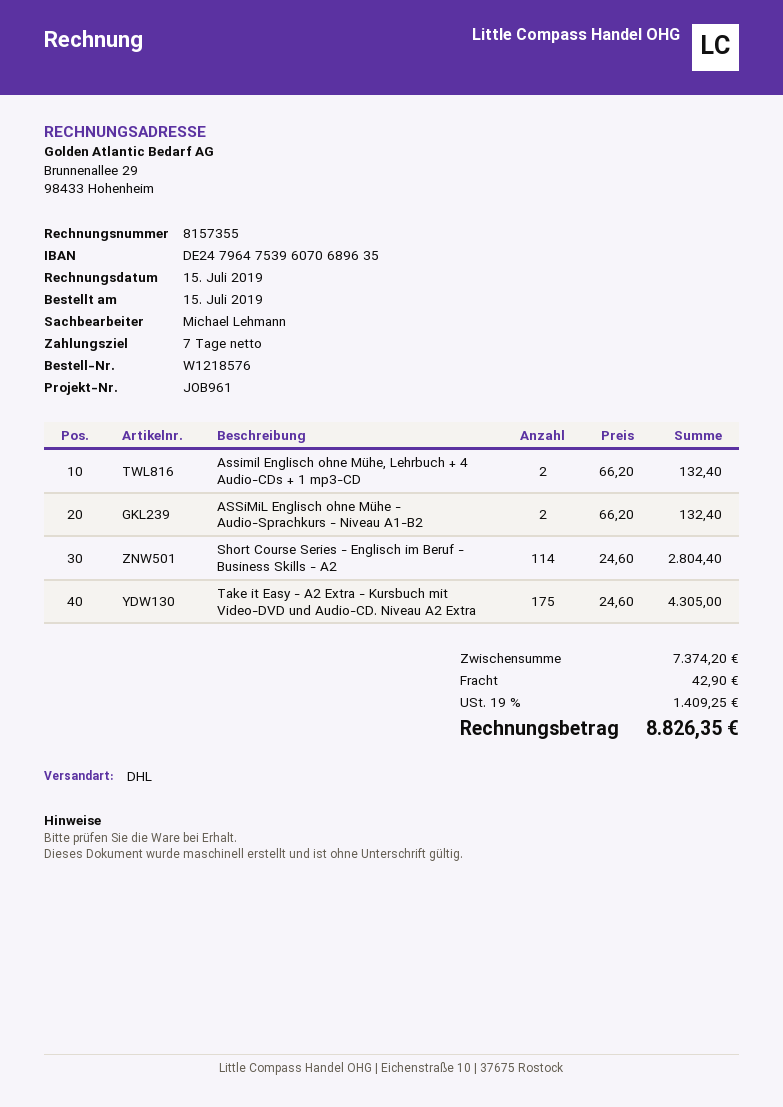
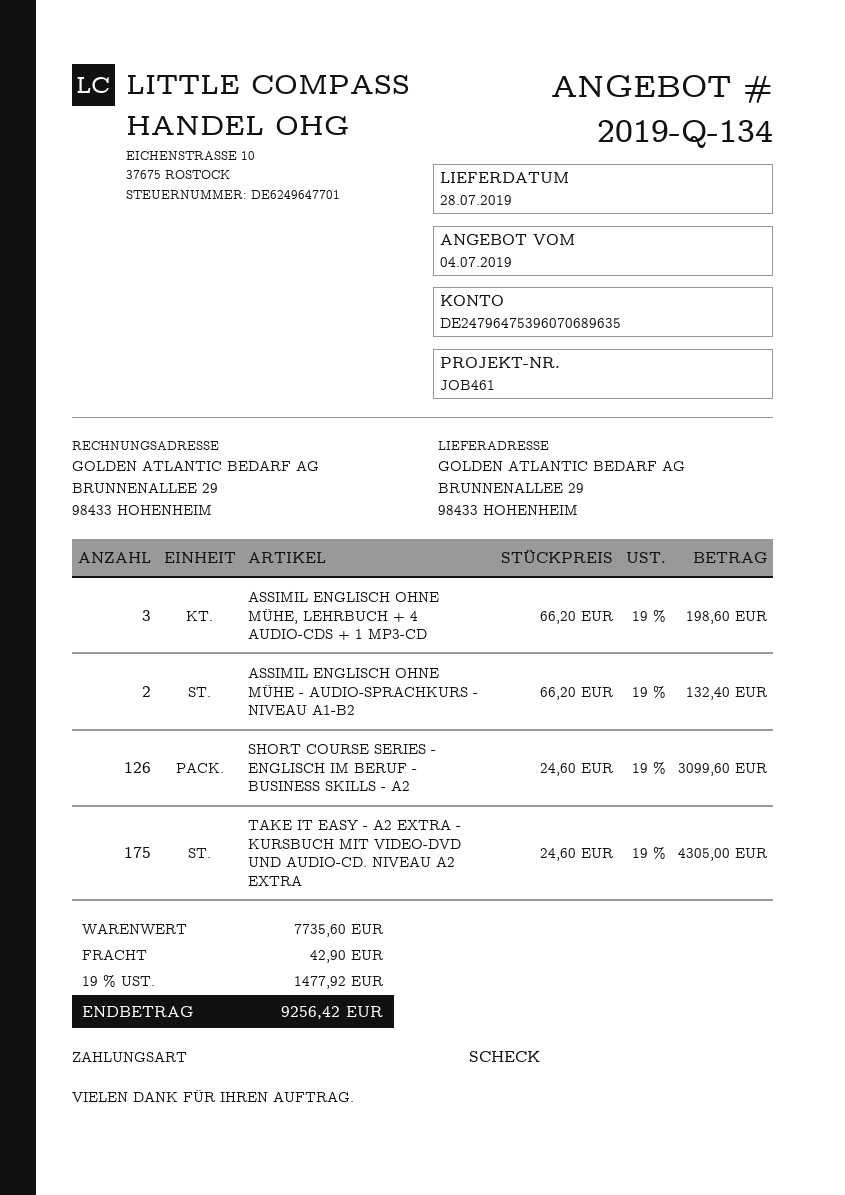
reference: JOB961 -> JOB461
Assimil Englisch ohne Mühe, Lehrbuch + 4 Audio-CDs + 1 mp3-CD: 2 x 66.20 = 132.40 -> 3 x 66.20 = 198.60
Short Course Series - Englisch im Beruf - Business Skills - A2: 114 x 24.60 = 2804.40 -> 126 x 24.60 = 3099.60
subtotal: 7374.20 -> 7735.60
tax: 19% = 1409.25 -> 19% = 1477.92
total: 8826.35 -> 9256.42

